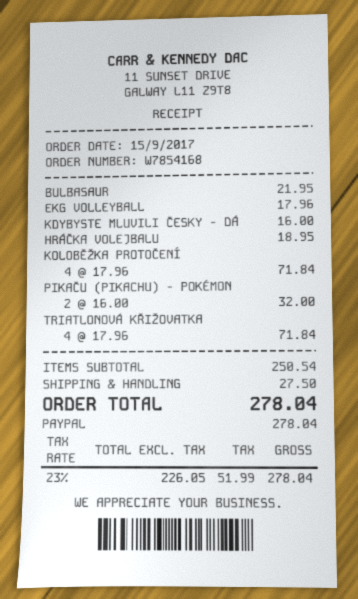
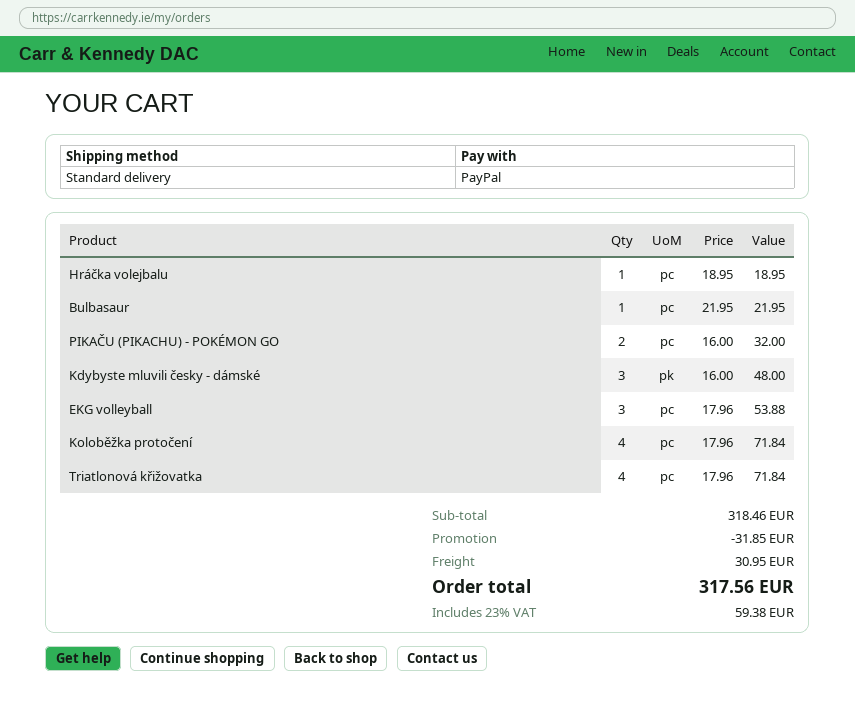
EKG VOLLEYBALL: 1 x 17.96 = 17.96 -> 3 x 17.96 = 53.88
KDYBYSTE MLUVILI ČESKY - DÁ: 1 x 16.00 = 16.00 -> 3 x 16.00 = 48.00
subtotal: 250.54 -> 318.46
discount: none -> 31.85
shipping: 27.50 -> 30.95
tax: 23% = 51.99 -> 23% = 59.38
total: 278.04 -> 317.56

